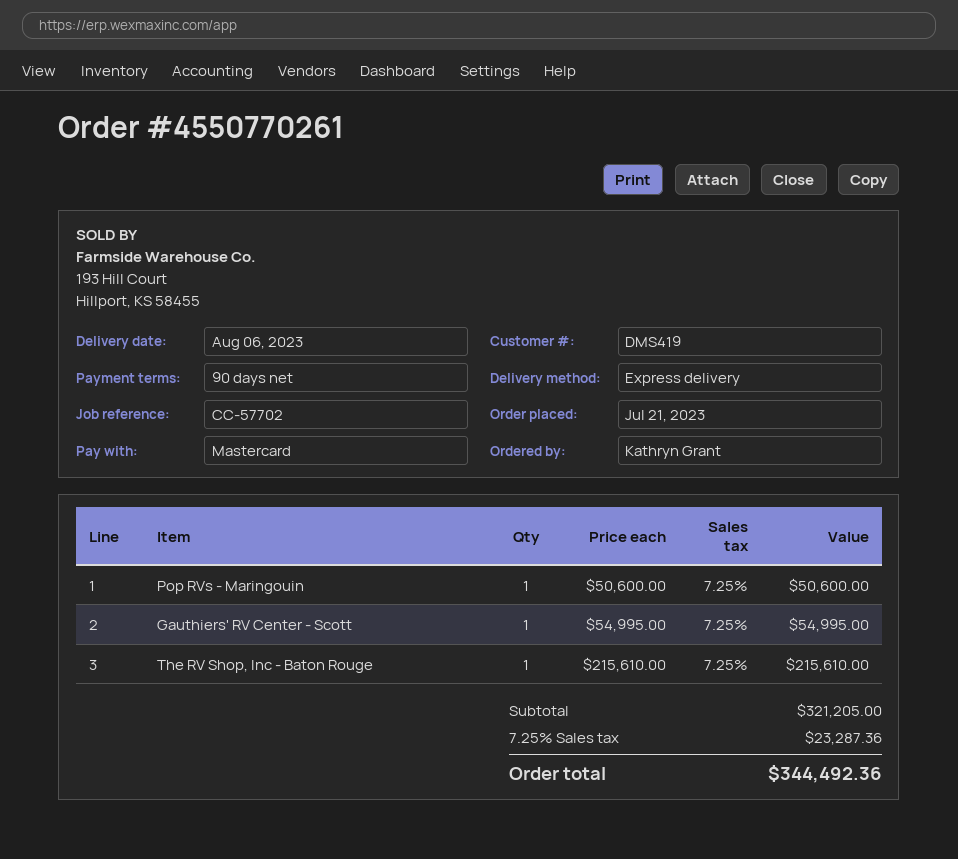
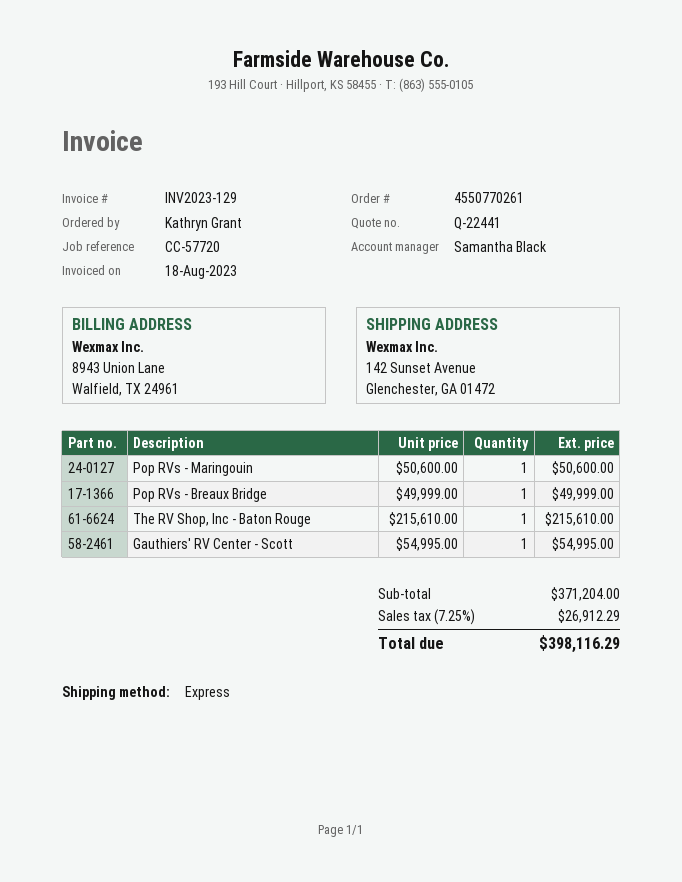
reference: CC-57702 -> CC-57720
Pop RVs - Breaux Bridge: none -> 1 x 49999.00 = 49999.00
subtotal: 321205.00 -> 371204.00
tax: 7.25% = 23287.36 -> 7.25% = 26912.29
total: 344492.36 -> 398116.29

